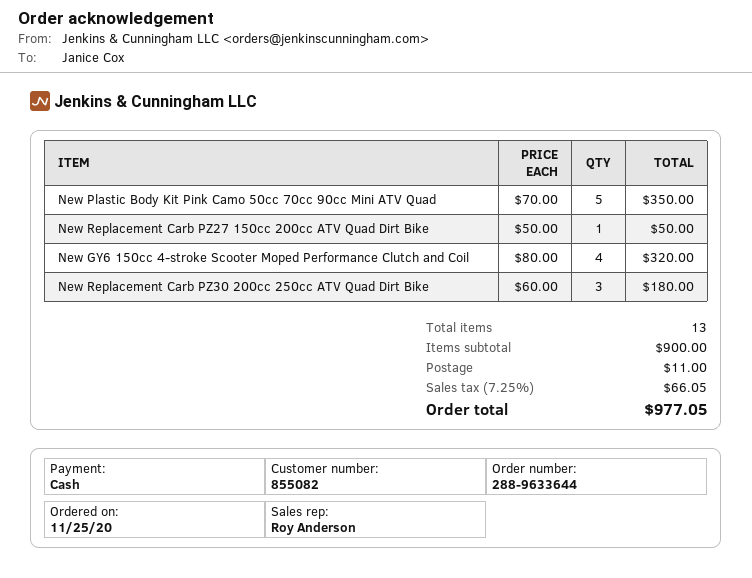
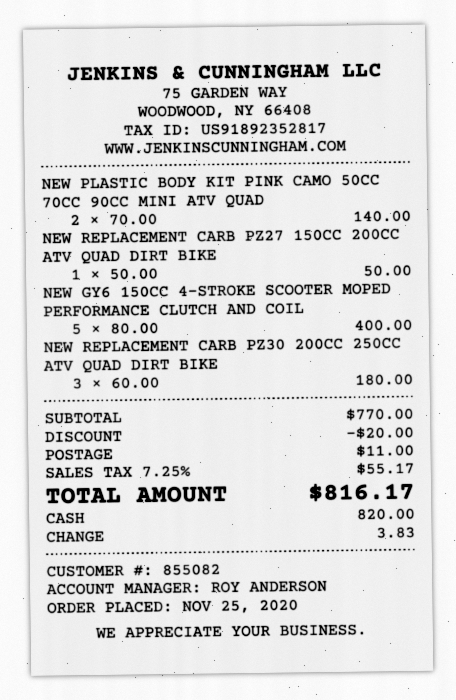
New Plastic Body Kit Pink Camo 50cc 70cc 90cc Mini ATV Quad: 5 x 70.00 = 350.00 -> 2 x 70.00 = 140.00
New GY6 150cc 4-stroke Scooter Moped Performance Clutch and Coil: 4 x 80.00 = 320.00 -> 5 x 80.00 = 400.00
subtotal: 900.00 -> 770.00
discount: none -> 20.00
tax: 7.25% = 66.05 -> 7.25% = 55.17
total: 977.05 -> 816.17

